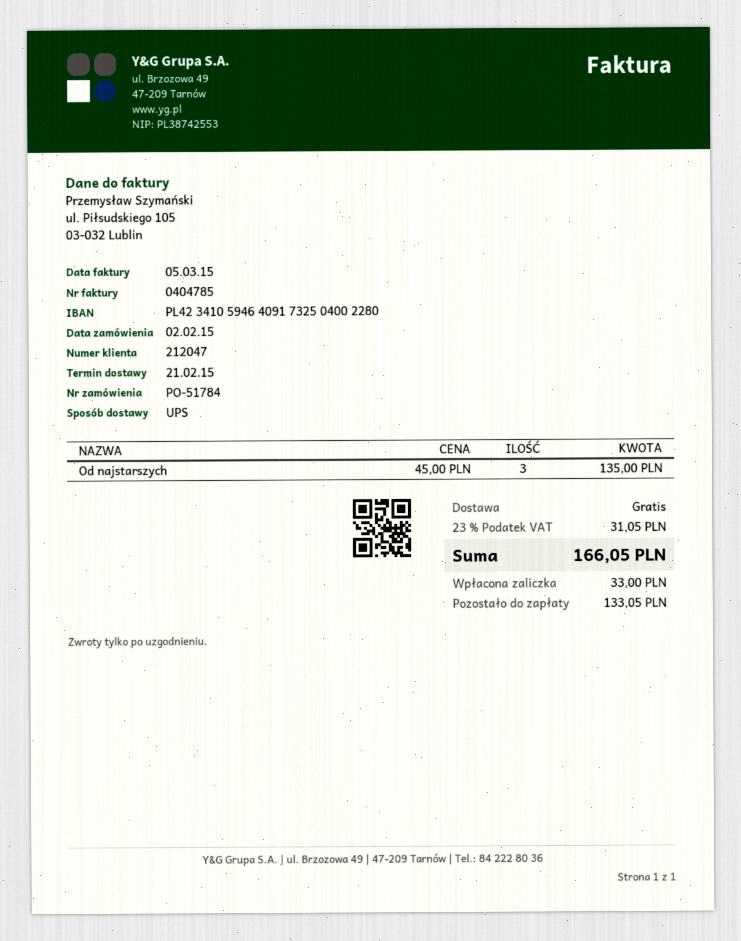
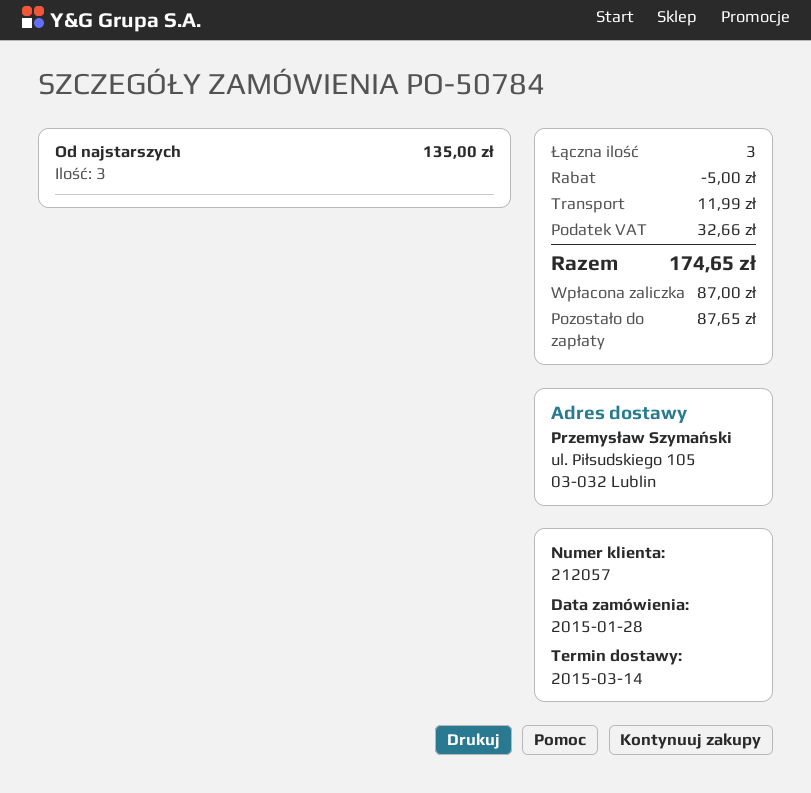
order number: PO-51784 -> PO-50784
order date: 2015-02-02 -> 2015-01-28
delivery date: 2015-02-21 -> 2015-03-14
customer number: 212047 -> 212057
discount: none -> 5.00
shipping: 0.00 -> 11.99
tax: 31.05 -> 32.66
total: 166.05 -> 174.65
deposit: 33.00 -> 87.00
balance: 133.05 -> 87.65

